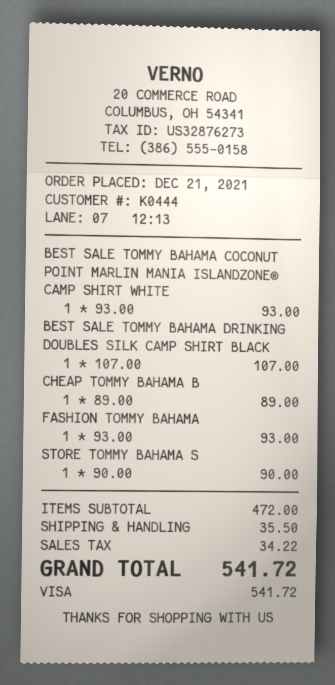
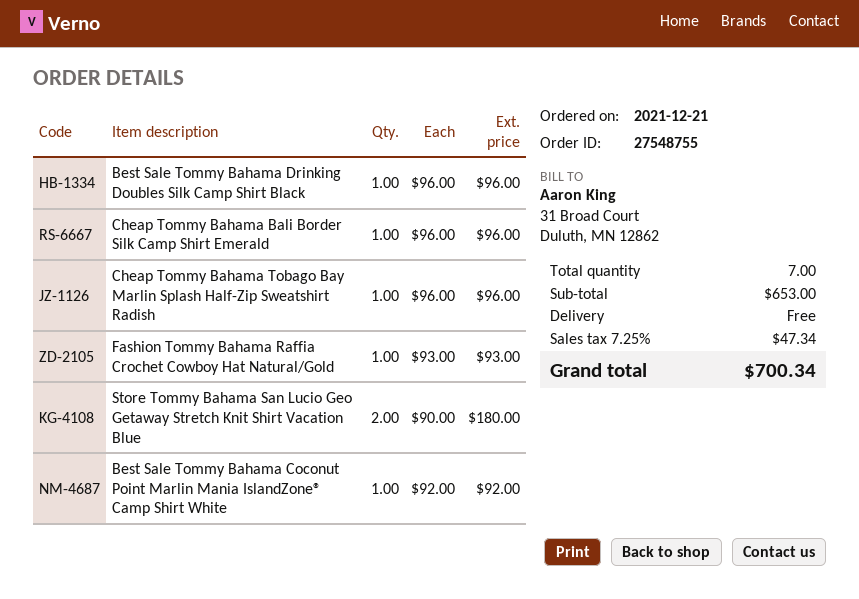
BEST SALE TOMMY BAHAMA COCONUT POINT MARLIN MANIA ISLANDZONE® CAMP SHIRT WHITE: 1 x 93.00 = 93.00 -> 1 x 92.00 = 92.00
BEST SALE TOMMY BAHAMA DRINKING DOUBLES SILK CAMP SHIRT BLACK: 1 x 107.00 = 107.00 -> 1 x 96.00 = 96.00
CHEAP TOMMY BAHAMA B: 1 x 89.00 = 89.00 -> 1 x 96.00 = 96.00
STORE TOMMY BAHAMA S: 1 x 90.00 = 90.00 -> 2 x 90.00 = 180.00
Cheap Tommy Bahama Tobago Bay Marlin Splash Half-Zip Sweatshirt Radish: none -> 1 x 96.00 = 96.00
subtotal: 472.00 -> 653.00
shipping: 35.50 -> 0.00
tax: 34.22 -> 47.34
total: 541.72 -> 700.34

